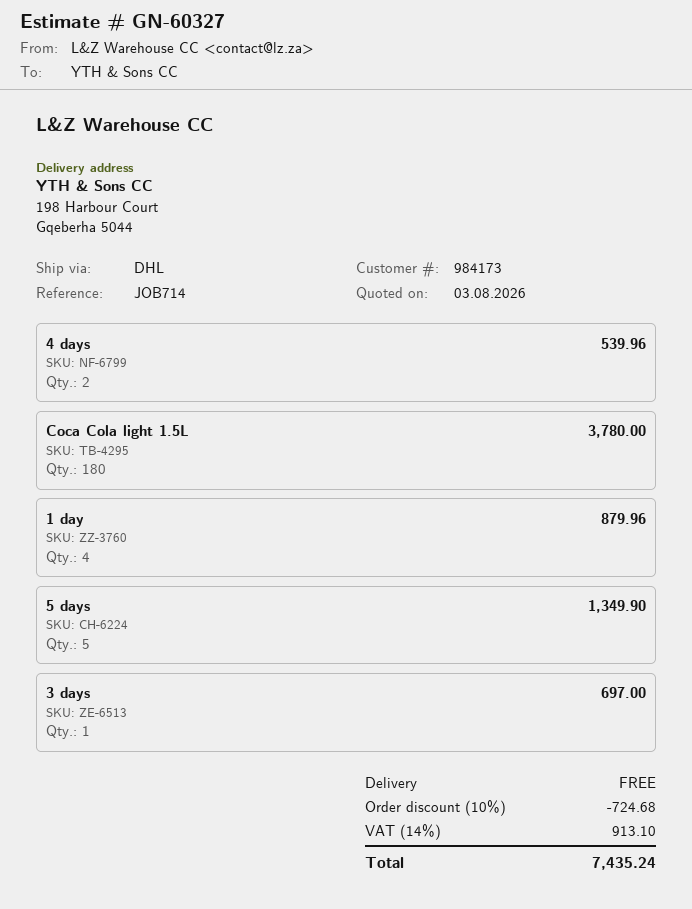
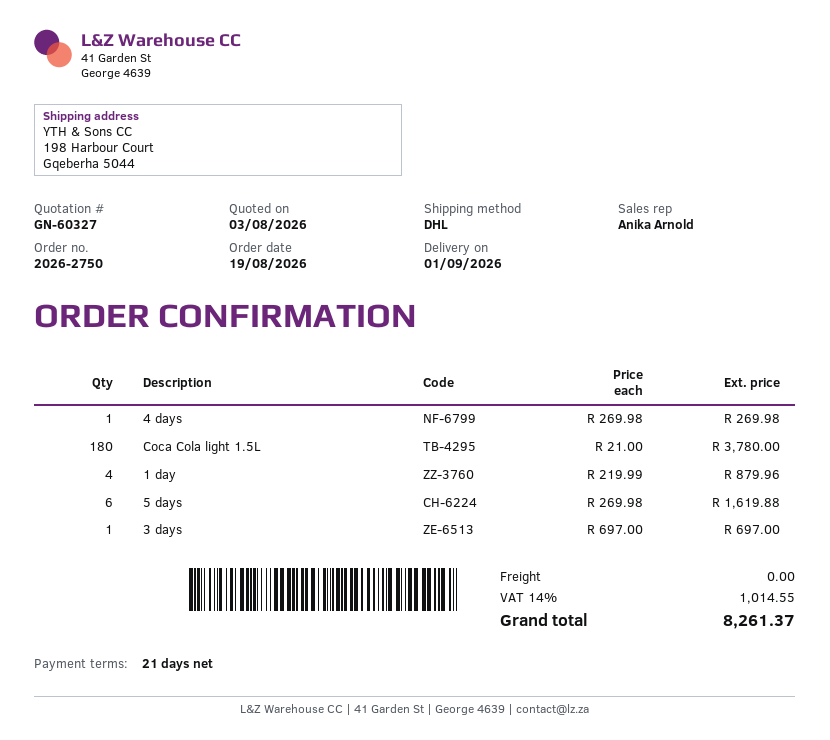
4 days: 2 for 539.96 -> 1 for 269.98
5 days: 5 for 1349.90 -> 6 for 1619.88
discount: 10% = 724.68 -> none
tax: 14% = 913.10 -> 14% = 1014.55
total: 7435.24 -> 8261.37

